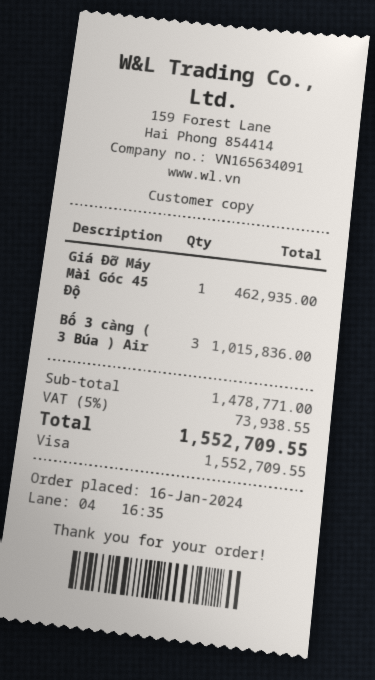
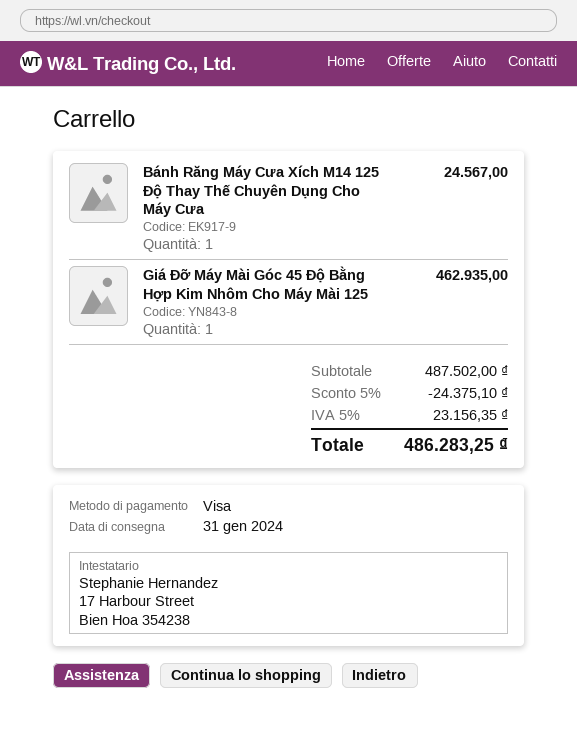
Bố 3 càng ( 3 Búa ) Air: 3 for 1015836.00 -> none
Bánh Răng Máy Cưa Xích M14 125 Độ Thay Thế Chuyên Dụng Cho Máy Cưa: none -> 1 for 24567.00
subtotal: 1478771.00 -> 487502.00
discount: none -> 5% = 24375.10
tax: 5% = 73938.55 -> 5% = 23156.35
total: 1552709.55 -> 486283.25

